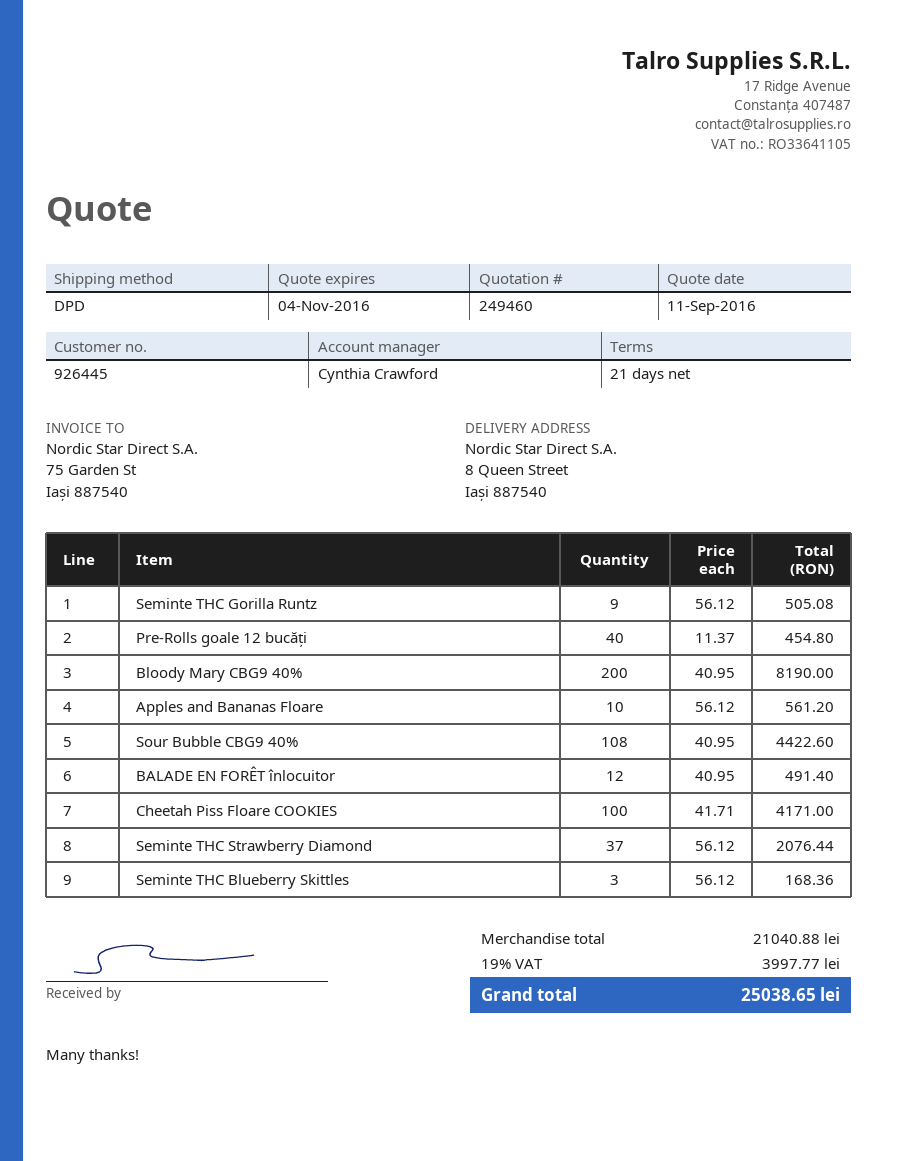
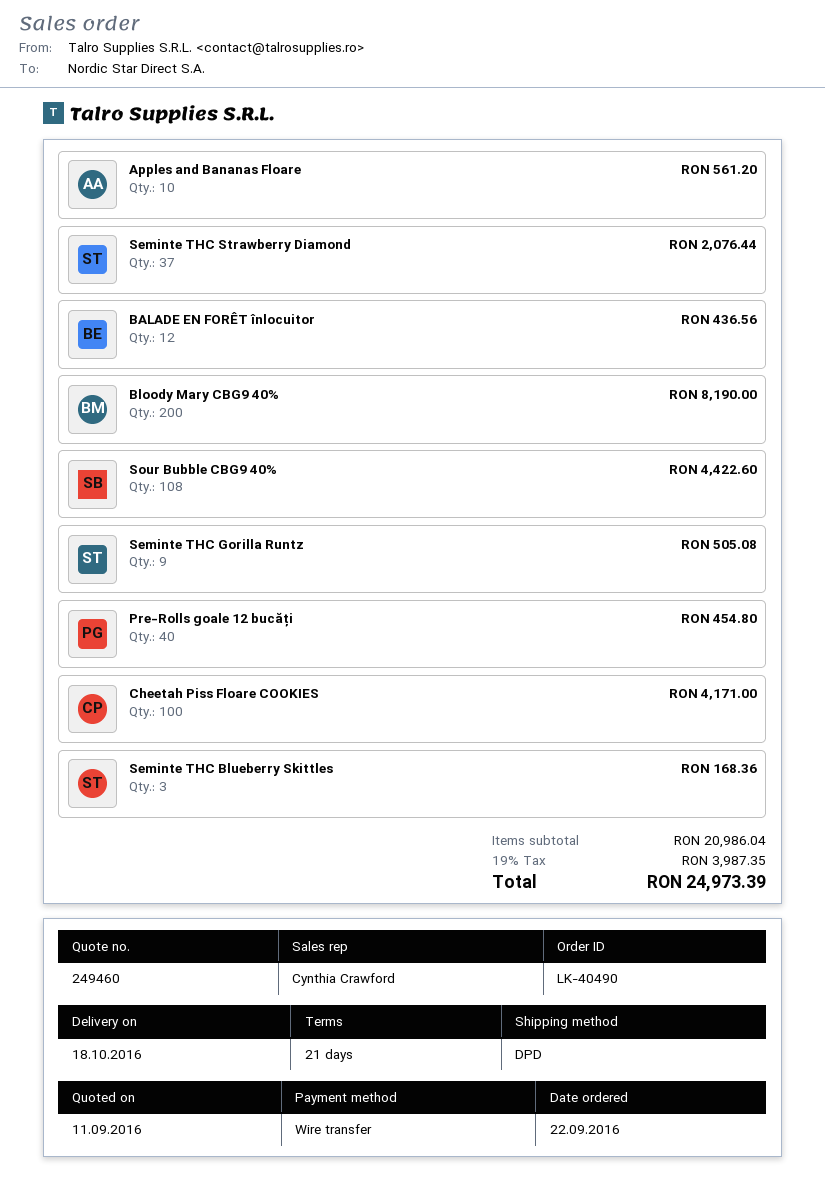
BALADE EN FORÊT înlocuitor: 12 for 491.40 -> 12 for 436.56
subtotal: 21040.88 -> 20986.04
tax: 19% = 3997.77 -> 19% = 3987.35
total: 25038.65 -> 24973.39

